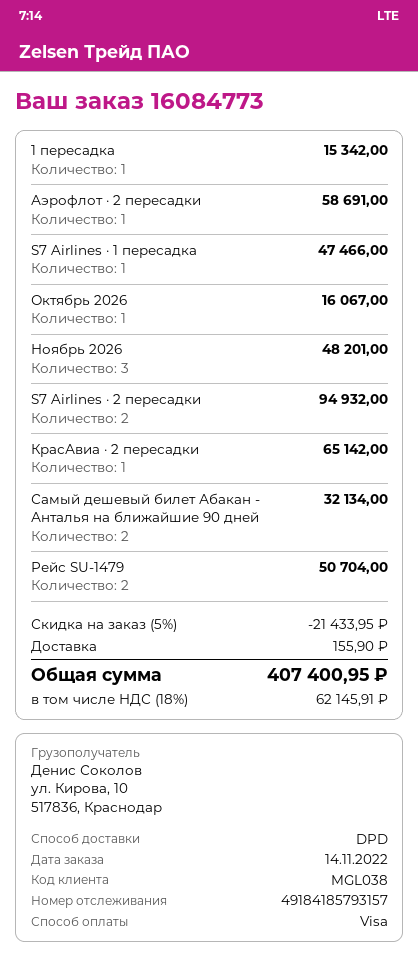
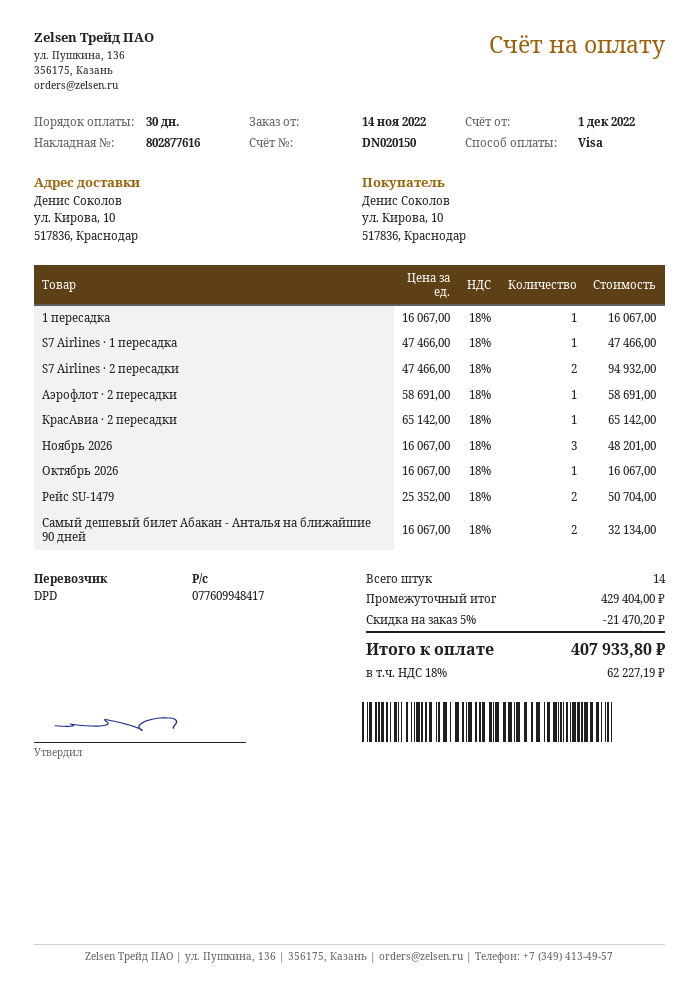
1 пересадка: 1 for 15342.00 -> 1 for 16067.00
discount: 5% = 21433.95 -> 5% = 21470.20
shipping: 155.90 -> none
tax: 18% = 62145.91 -> 18% = 62227.19
total: 407400.95 -> 407933.80

